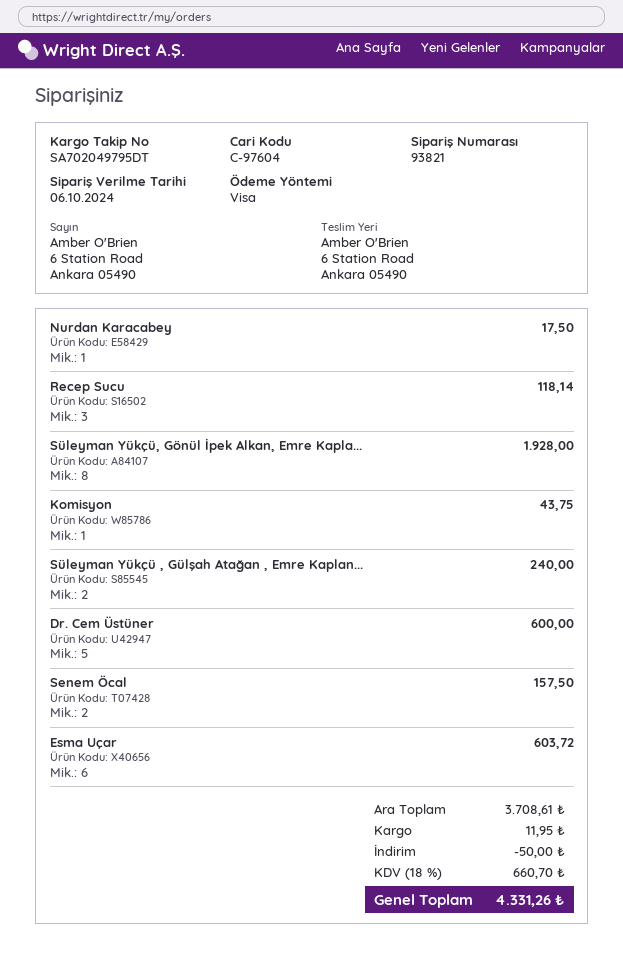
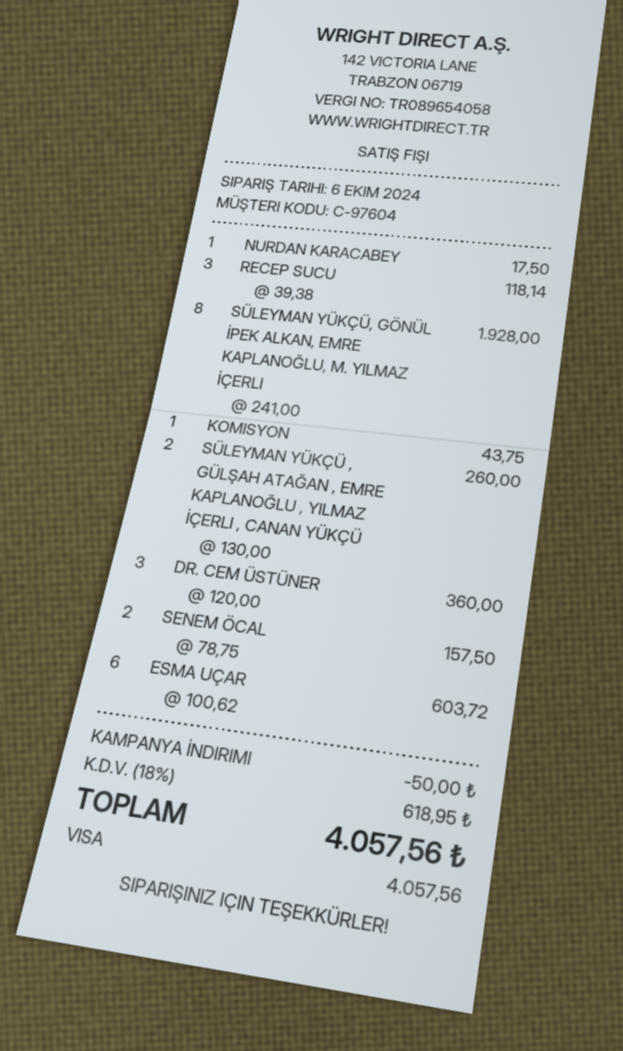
Süleyman Yükçü , Gülşah Atağan , Emre Kaplan...: 2 for 240.00 -> 2 for 260.00
Dr. Cem Üstüner: 5 for 600.00 -> 3 for 360.00
shipping: 11.95 -> none
tax: 18% = 660.70 -> 18% = 618.95
total: 4331.26 -> 4057.56

